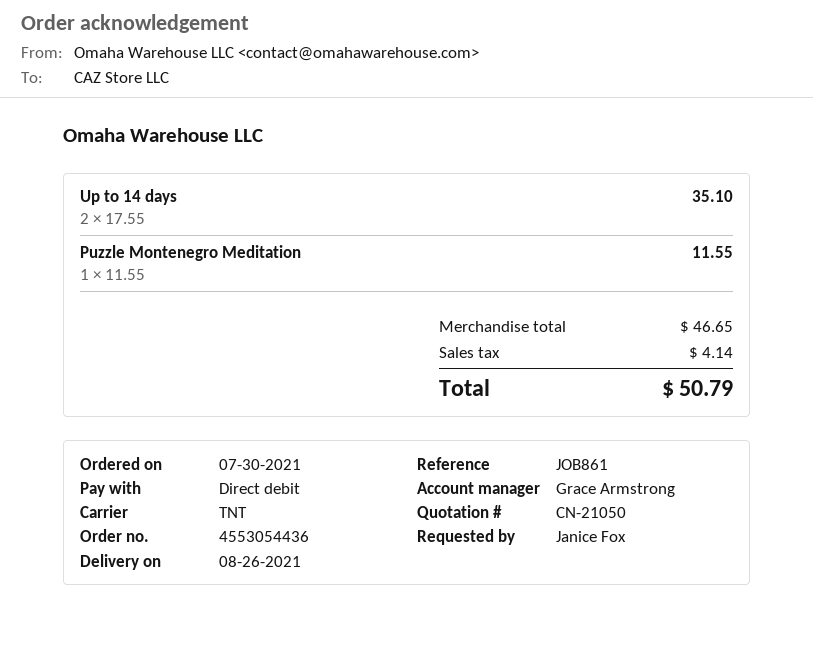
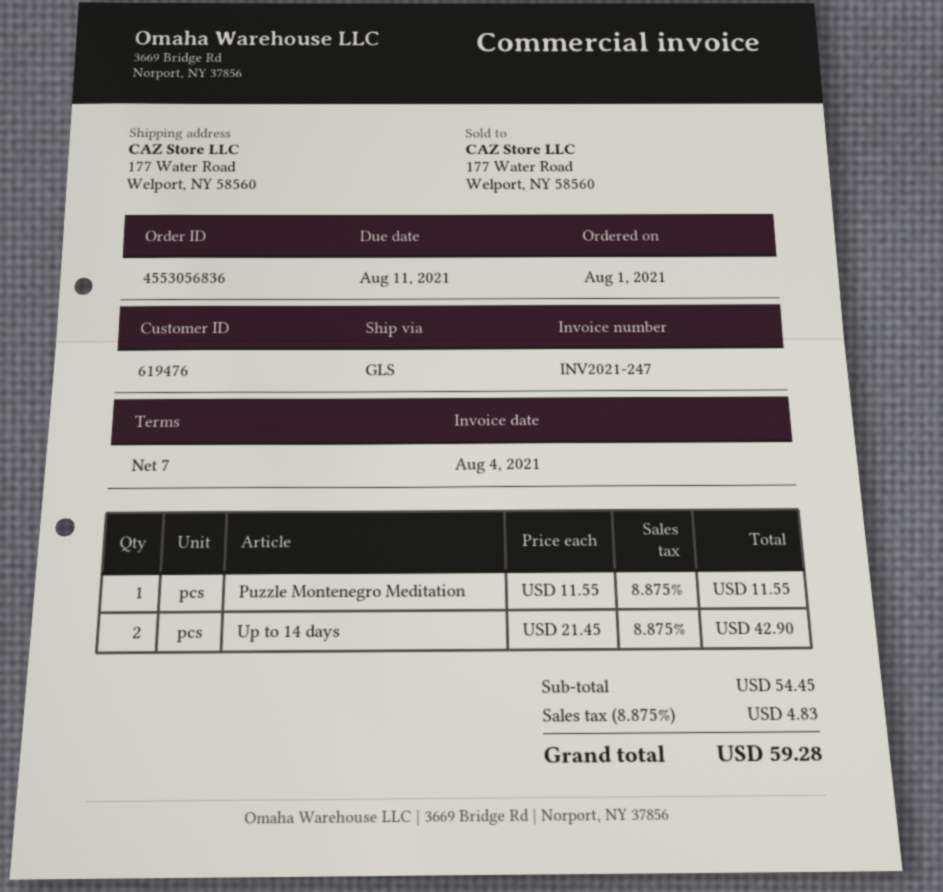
order number: 4553054436 -> 4553056836
order date: 2021-07-30 -> 2021-08-01
shipping method: TNT -> GLS
Up to 14 days: 2 x 17.55 = 35.10 -> 2 x 21.45 = 42.90
subtotal: 46.65 -> 54.45
tax: 4.14 -> 4.83
total: 50.79 -> 59.28

